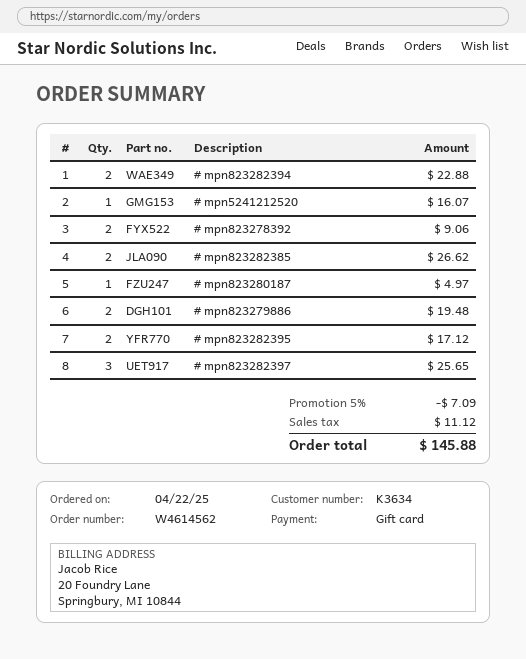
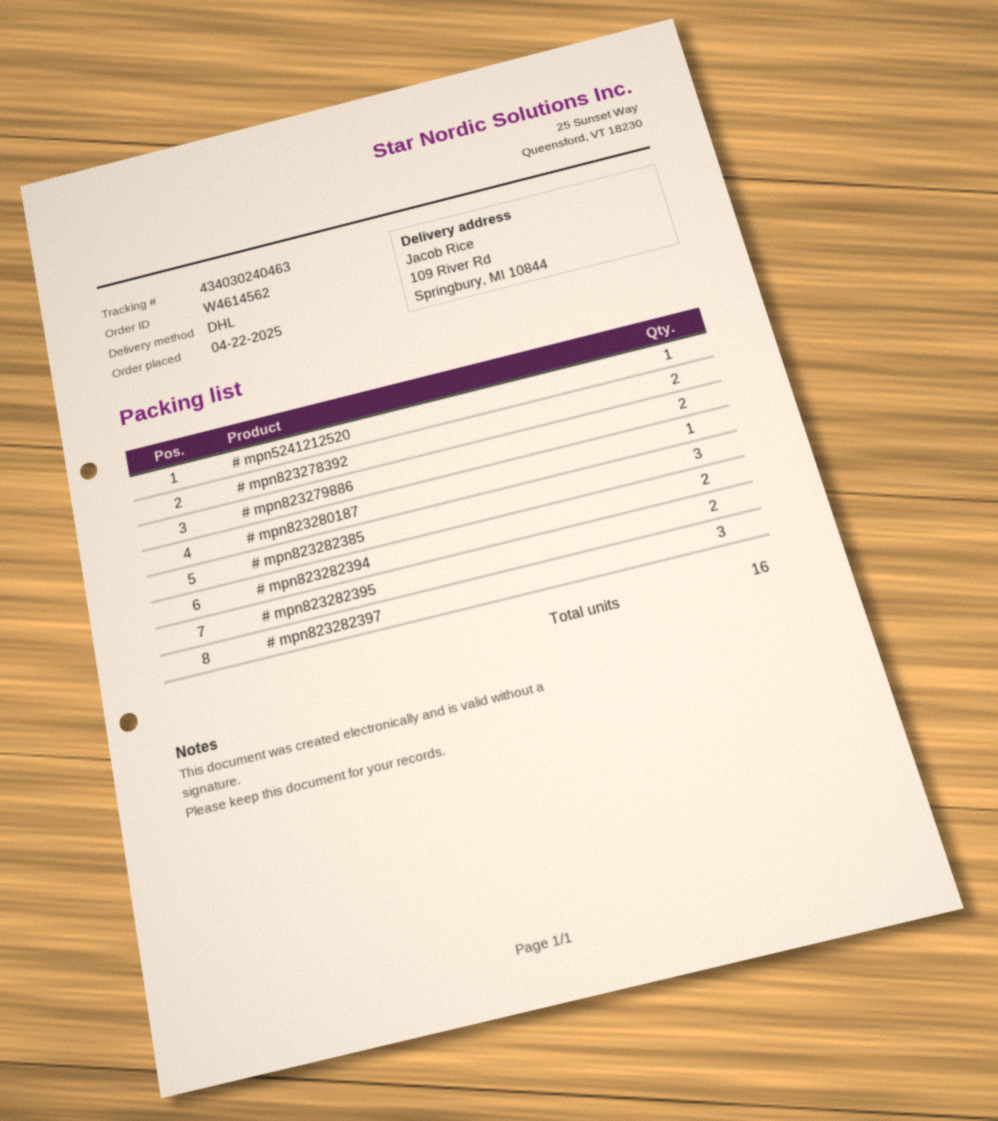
# mpn823282385: 2 -> 3

